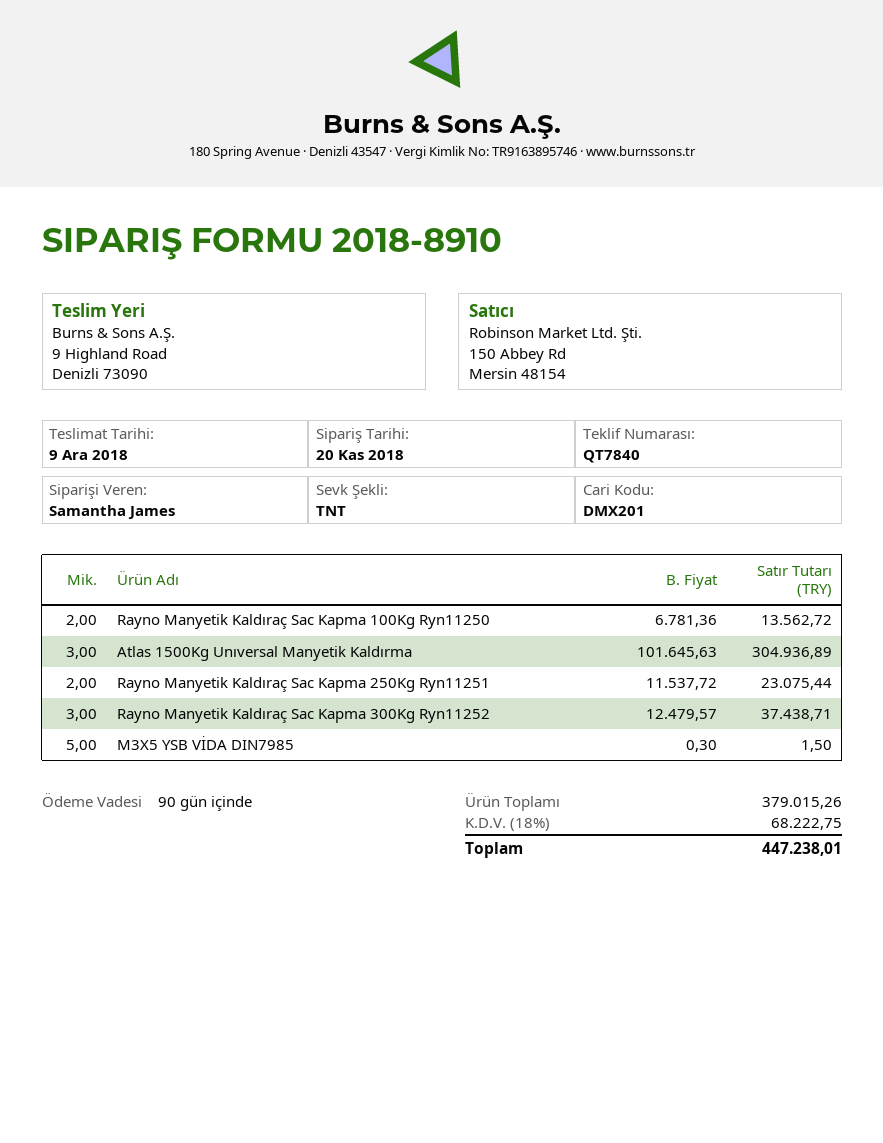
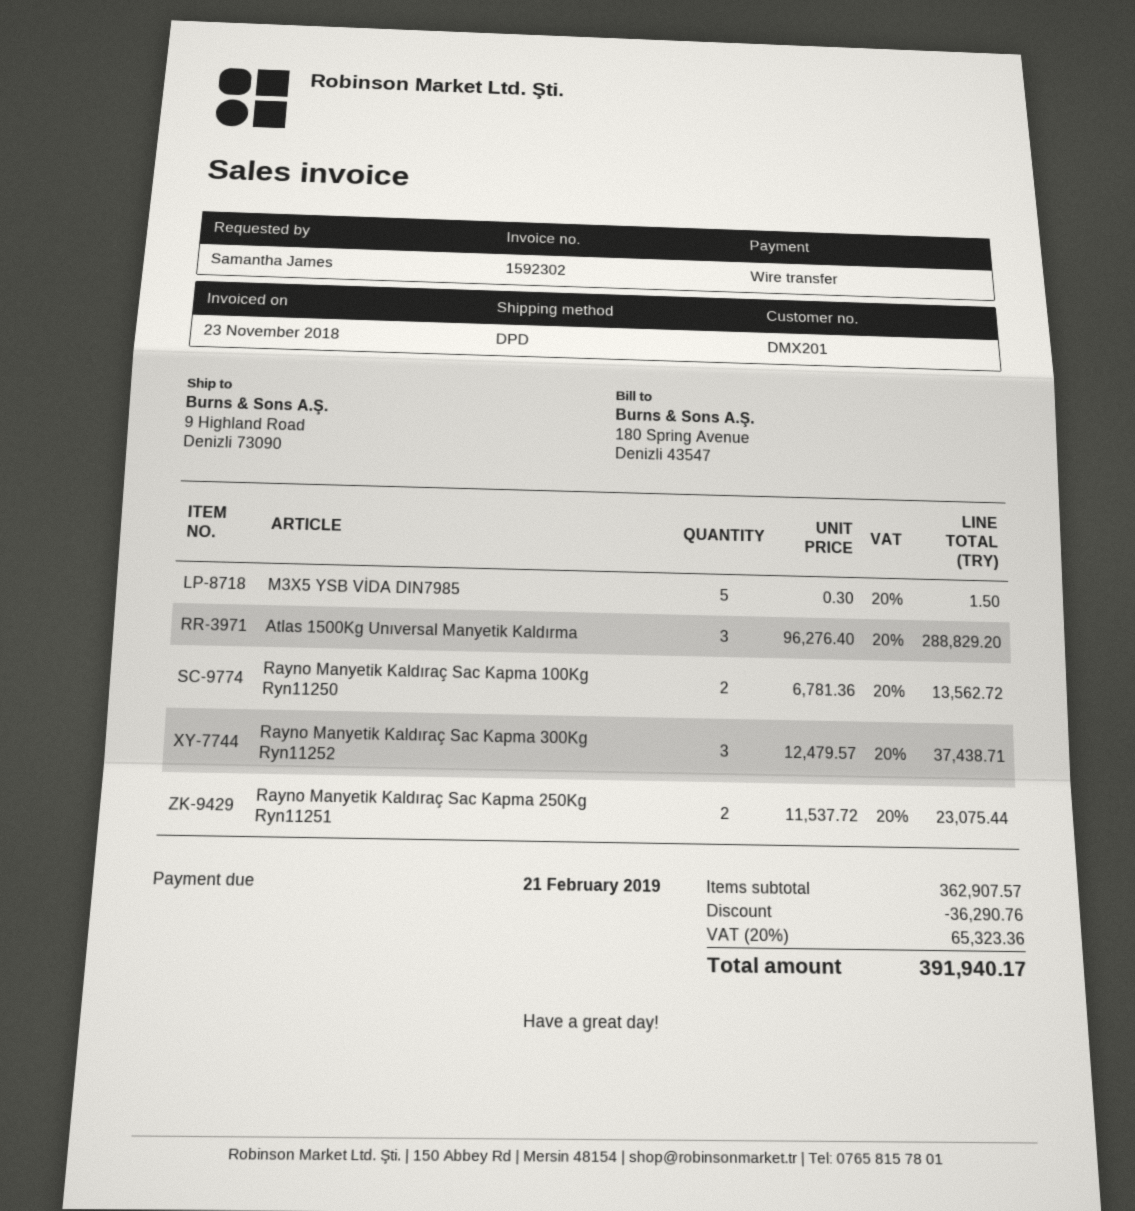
shipping method: TNT -> DPD
Atlas 1500Kg Unıversal Manyetik Kaldırma: 3 x 101645.63 = 304936.89 -> 3 x 96276.40 = 288829.20
subtotal: 379015.26 -> 362907.57
discount: none -> 36290.76
tax: 18% = 68222.75 -> 20% = 65323.36
total: 447238.01 -> 391940.17

